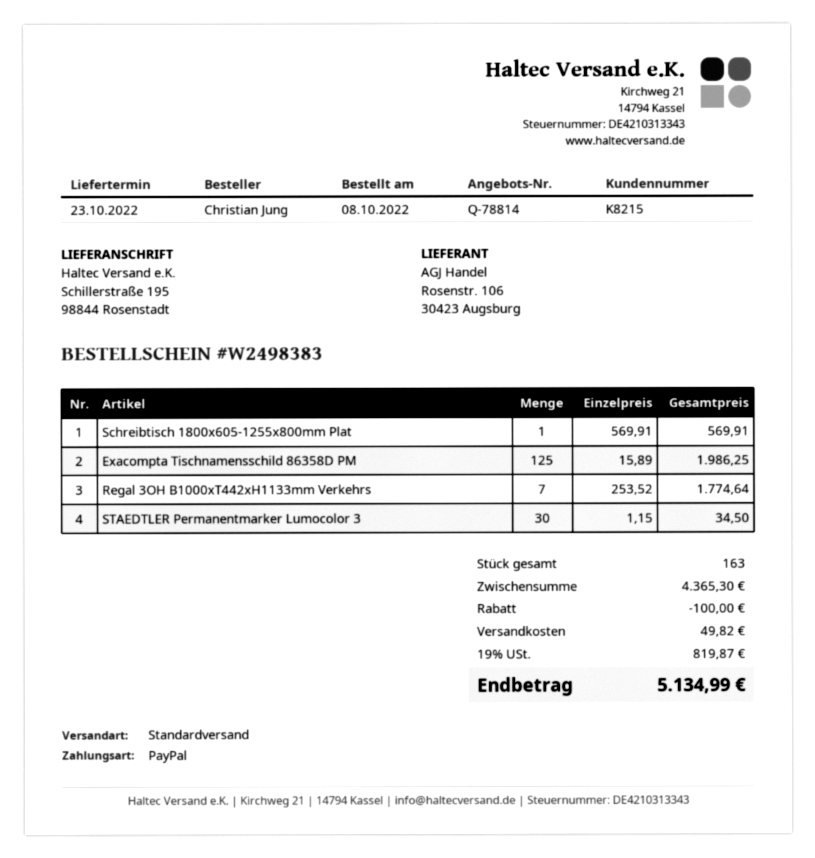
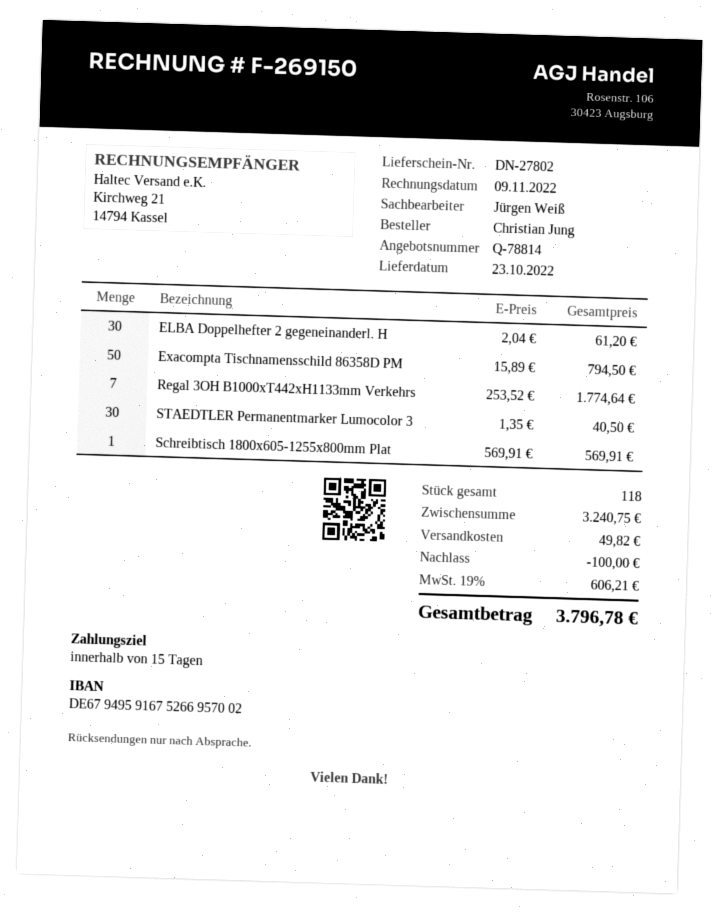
Exacompta Tischnamensschild 86358D PM: 125 x 15.89 = 1986.25 -> 50 x 15.89 = 794.50
STAEDTLER Permanentmarker Lumocolor 3: 30 x 1.15 = 34.50 -> 30 x 1.35 = 40.50
ELBA Doppelhefter 2 gegeneinanderl. H: none -> 30 x 2.04 = 61.20
total quantity: 163 -> 118
subtotal: 4365.30 -> 3240.75
tax: 19% = 819.87 -> 19% = 606.21
total: 5134.99 -> 3796.78

